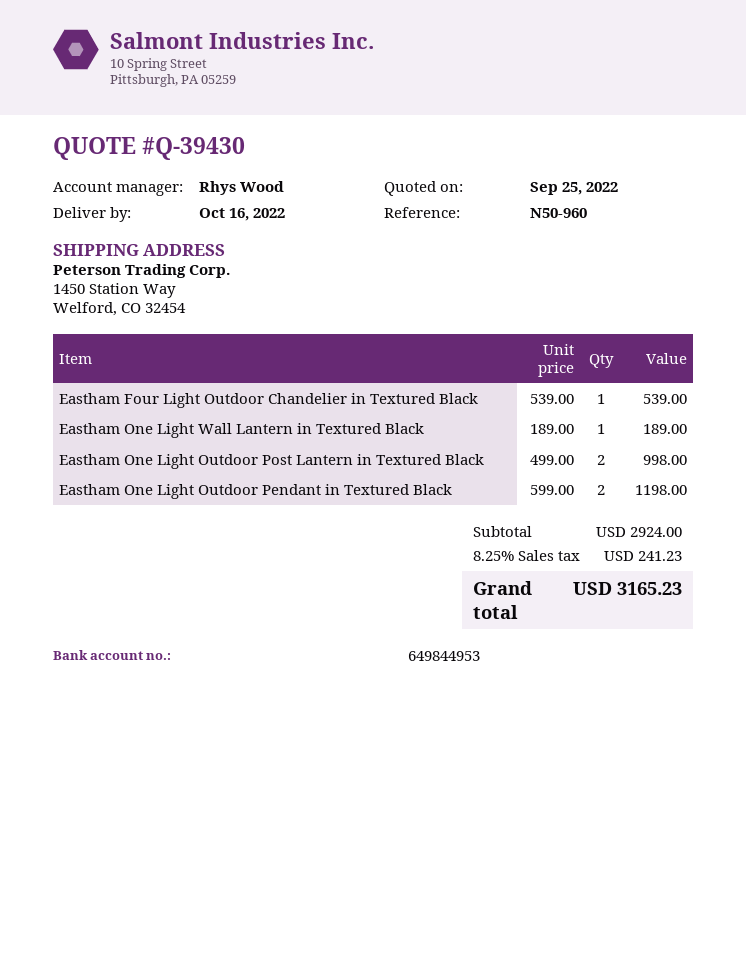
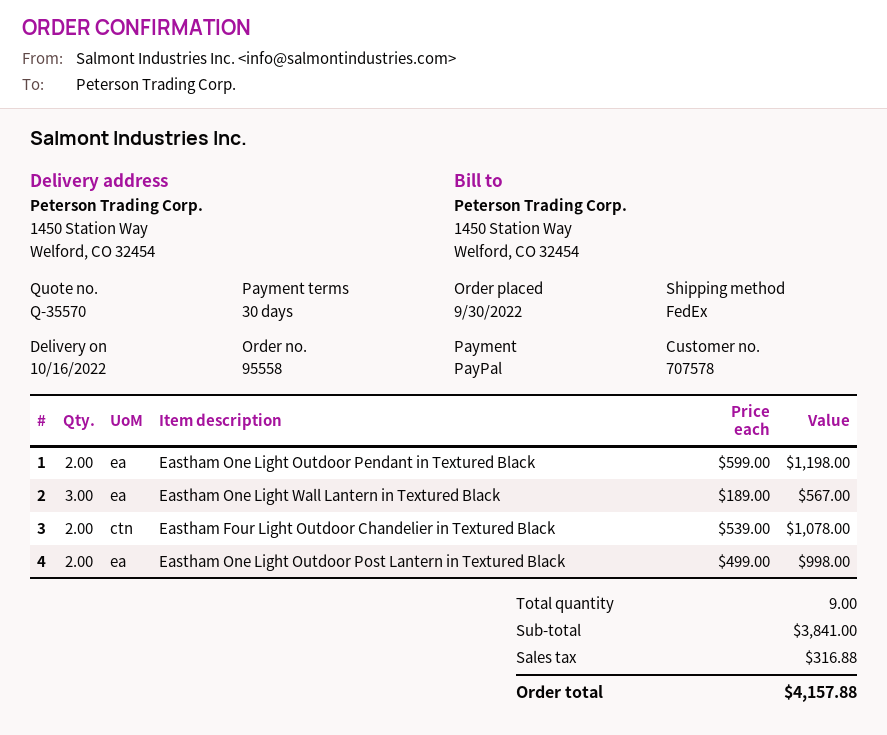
quote number: Q-39430 -> Q-35570
Eastham Four Light Outdoor Chandelier in Textured Black: 1 x 539.00 = 539.00 -> 2 x 539.00 = 1078.00
Eastham One Light Wall Lantern in Textured Black: 1 x 189.00 = 189.00 -> 3 x 189.00 = 567.00
subtotal: 2924.00 -> 3841.00
tax: 241.23 -> 316.88
total: 3165.23 -> 4157.88

